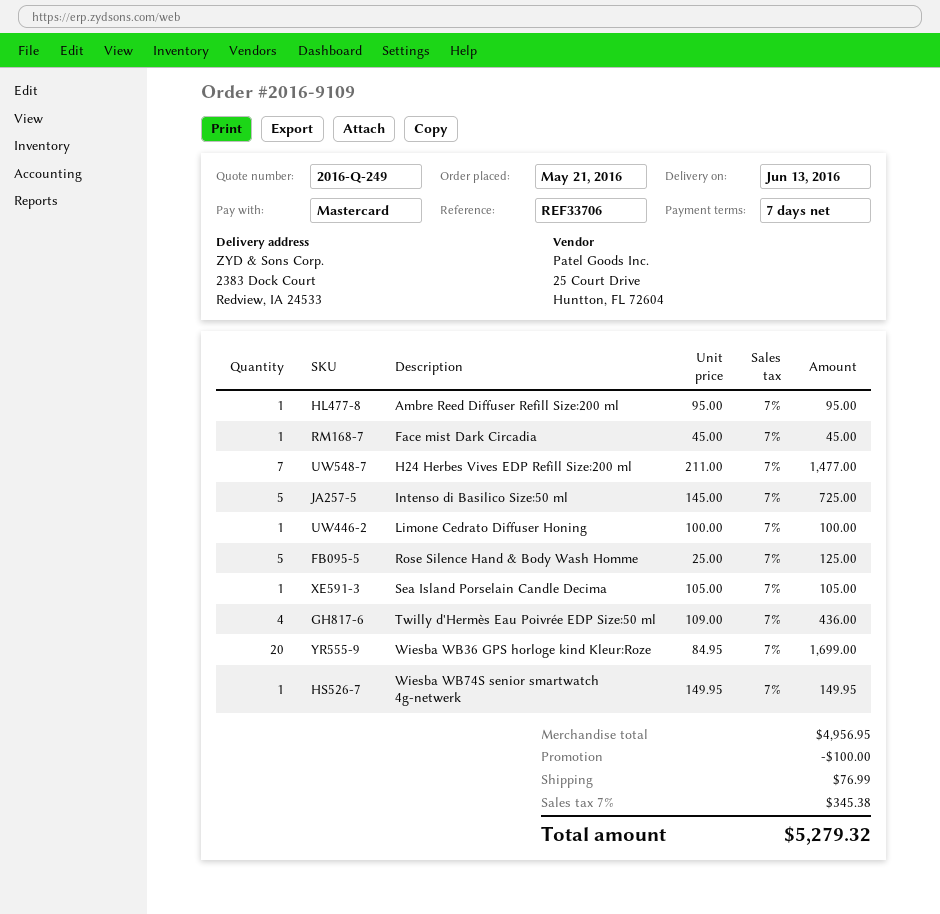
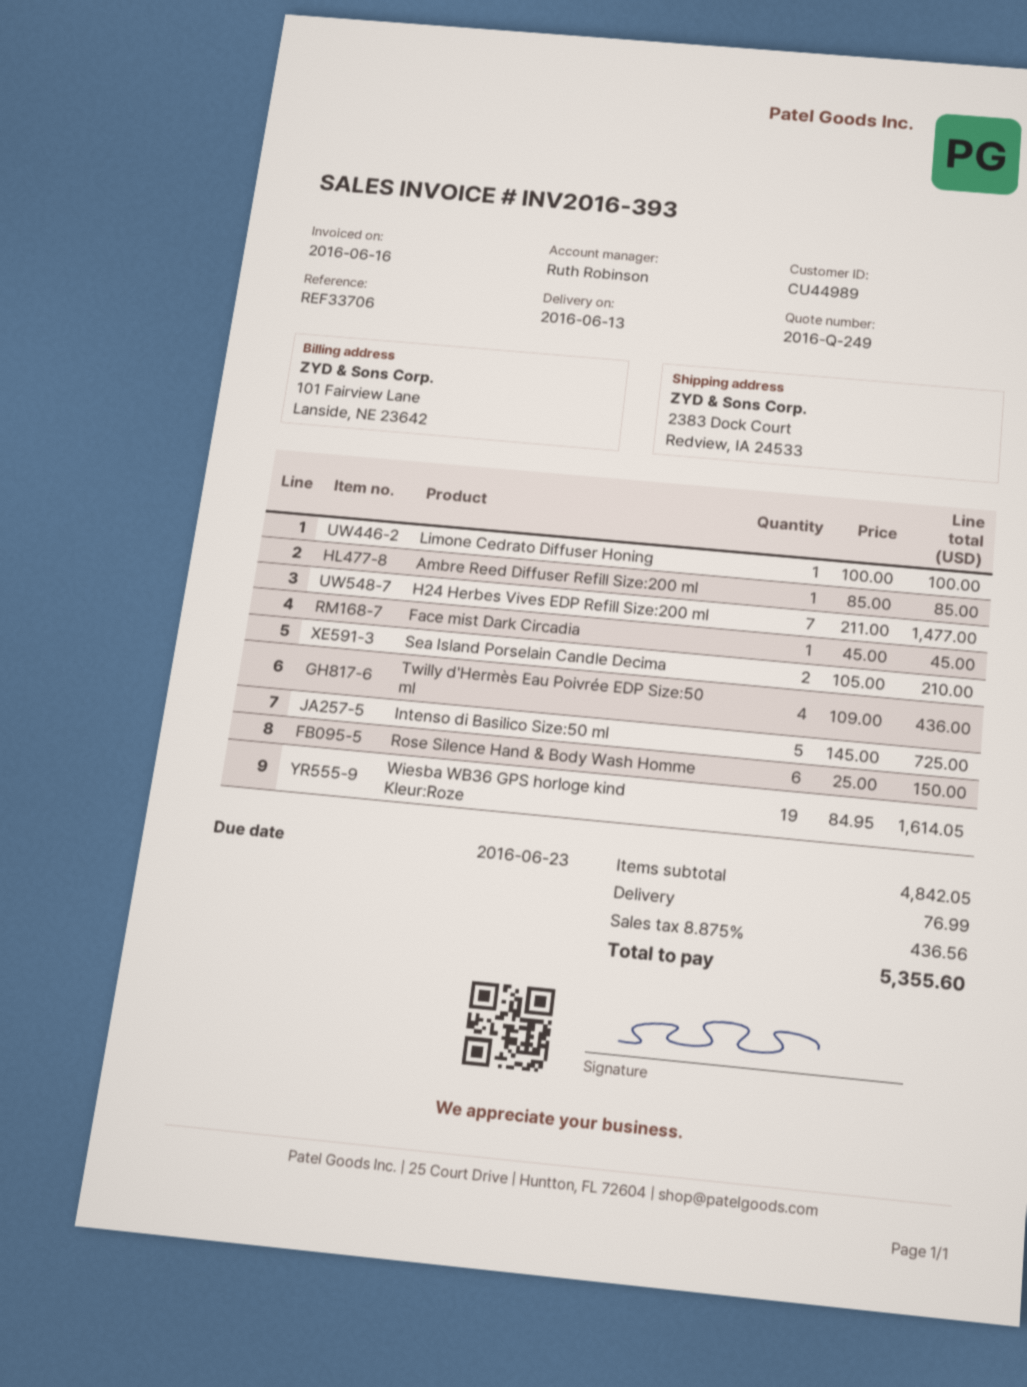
Ambre Reed Diffuser Refill Size:200 ml: 1 x 95.00 = 95.00 -> 1 x 85.00 = 85.00
Rose Silence Hand & Body Wash Homme: 5 x 25.00 = 125.00 -> 6 x 25.00 = 150.00
Sea Island Porselain Candle Decima: 1 x 105.00 = 105.00 -> 2 x 105.00 = 210.00
Wiesba WB36 GPS horloge kind Kleur:Roze: 20 x 84.95 = 1699.00 -> 19 x 84.95 = 1614.05
Wiesba WB74S senior smartwatch 4g-netwerk: 1 x 149.95 = 149.95 -> none
subtotal: 4956.95 -> 4842.05
discount: 100.00 -> none
tax: 7% = 345.38 -> 8.875% = 436.56
total: 5279.32 -> 5355.60

